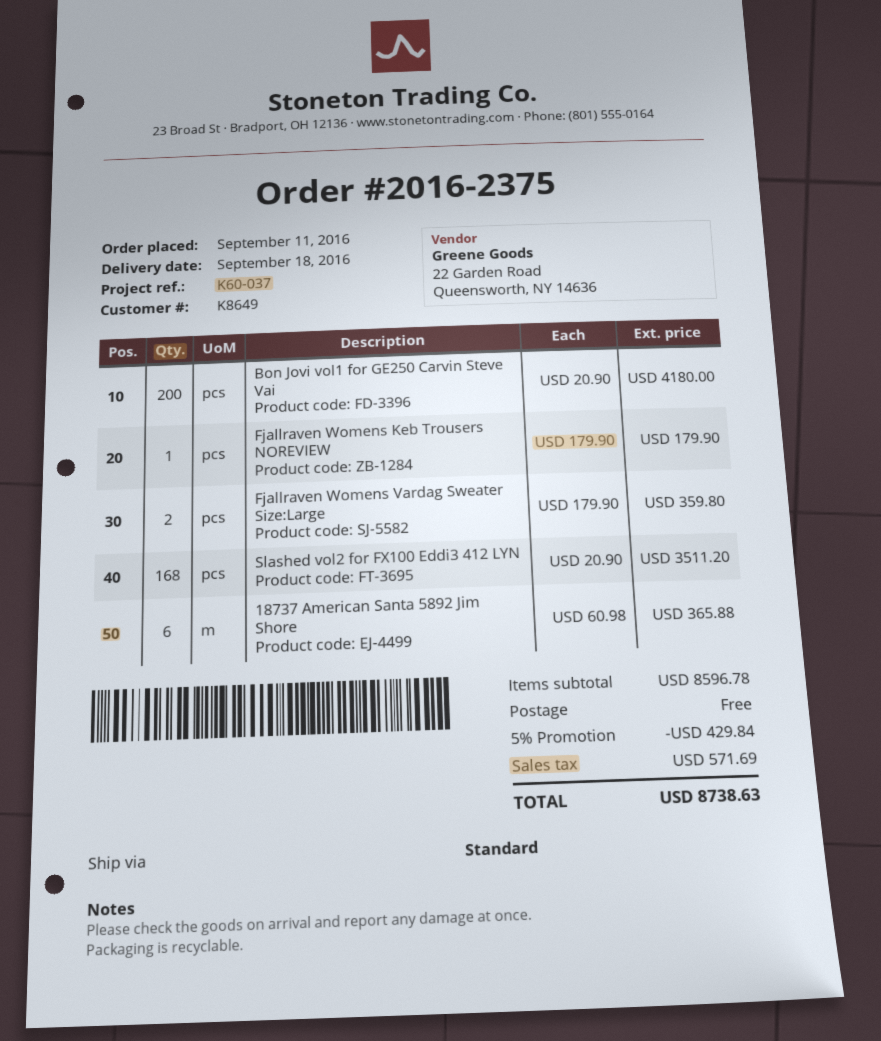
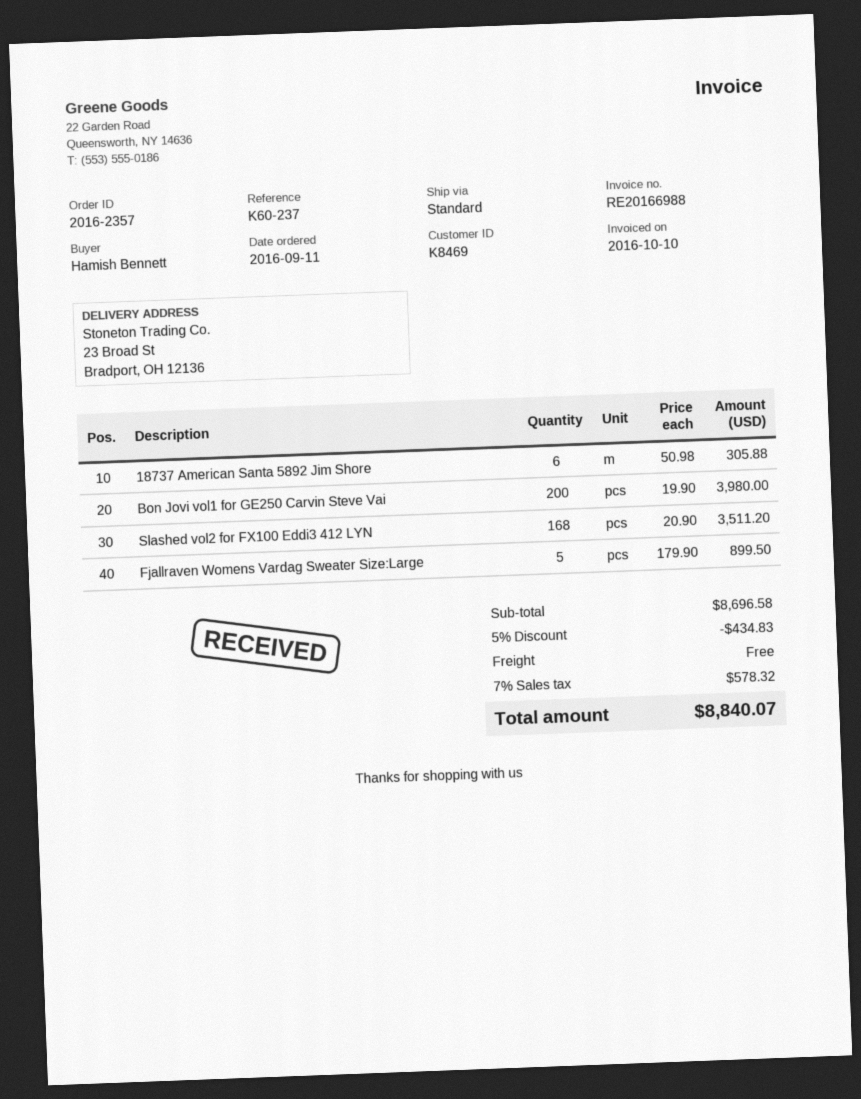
order number: 2016-2375 -> 2016-2357
customer number: K8649 -> K8469
reference: K60-037 -> K60-237
Bon Jovi vol1 for GE250 Carvin Steve Vai: 200 x 20.90 = 4180.00 -> 200 x 19.90 = 3980.00
Fjallraven Womens Keb Trousers NOREVIEW: 1 x 179.90 = 179.90 -> none
Fjallraven Womens Vardag Sweater Size:Large: 2 x 179.90 = 359.80 -> 5 x 179.90 = 899.50
18737 American Santa 5892 Jim Shore: 6 x 60.98 = 365.88 -> 6 x 50.98 = 305.88
subtotal: 8596.78 -> 8696.58
discount: 5% = 429.84 -> 5% = 434.83
tax: 571.69 -> 578.32
total: 8738.63 -> 8840.07

